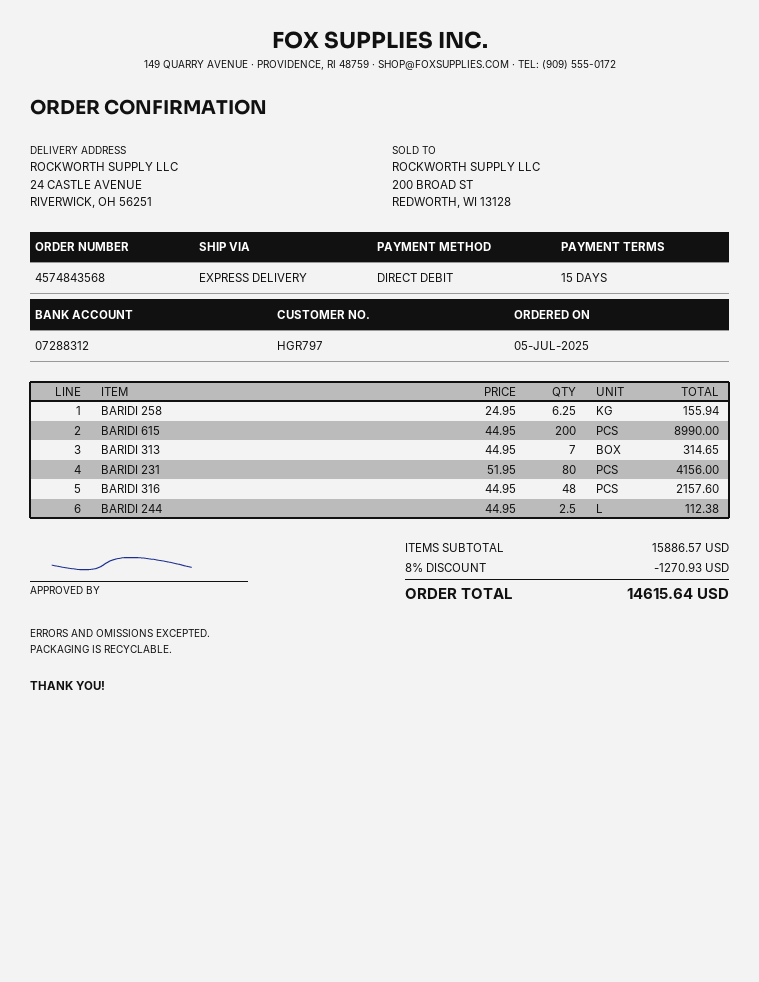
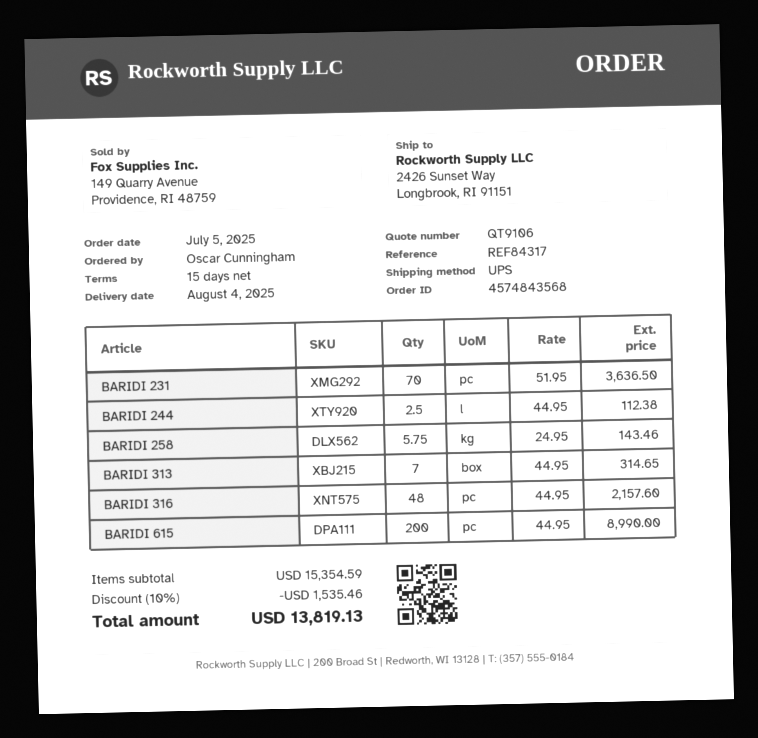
shipping method: express -> UPS
ship to: 24 CASTLE AVENUE, RIVERWICK, OH 56251 -> 2426 Sunset Way, Longbrook, RI 91151
BARIDI 258: 6.25 x 24.95 = 155.94 -> 5.75 x 24.95 = 143.46
BARIDI 231: 80 x 51.95 = 4156.00 -> 70 x 51.95 = 3636.50
subtotal: 15886.57 -> 15354.59
discount: 8% = 1270.93 -> 10% = 1535.46
total: 14615.64 -> 13819.13

